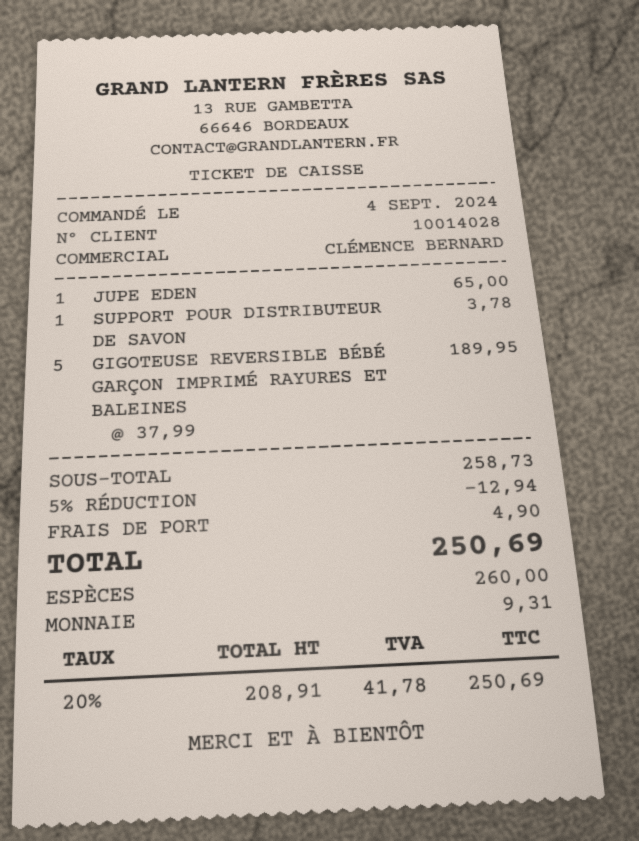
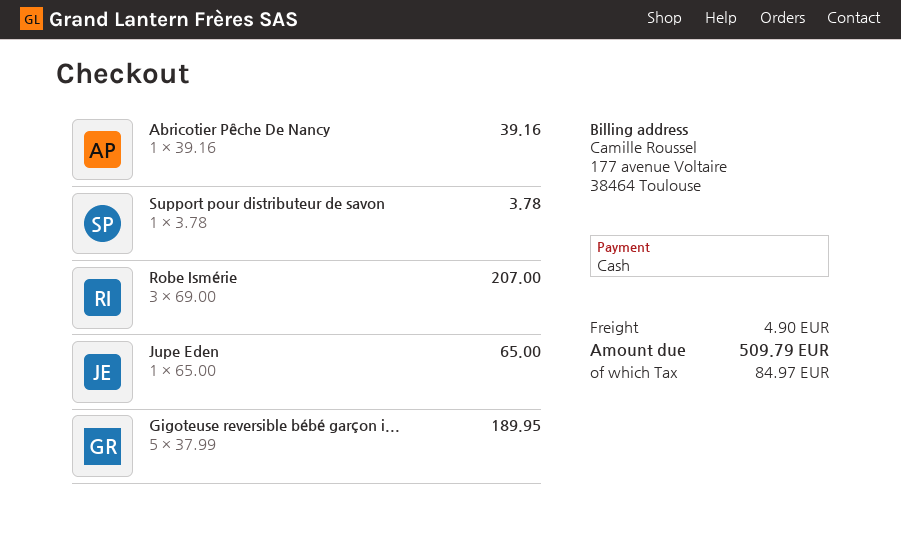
Abricotier Pêche De Nancy: none -> 1 x 39.16 = 39.16
Robe Ismérie: none -> 3 x 69.00 = 207.00
discount: 5% = 12.94 -> none
tax: 41.78 -> 84.97
total: 250.69 -> 509.79

